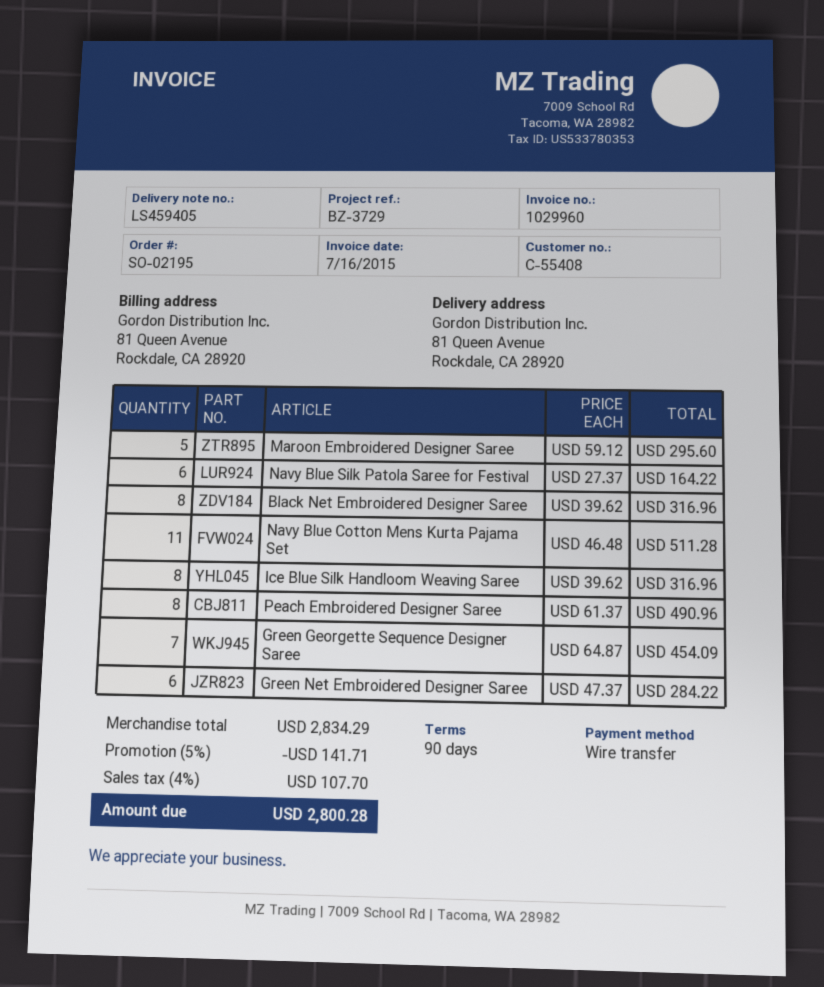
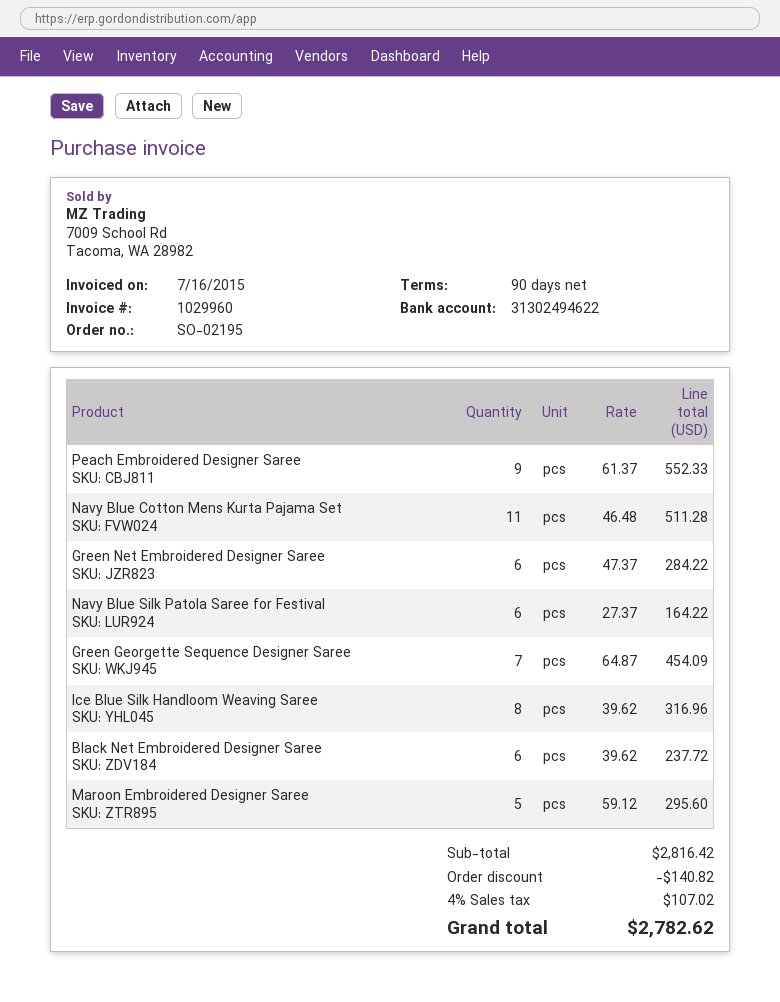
Black Net Embroidered Designer Saree: 8 x 39.62 = 316.96 -> 6 x 39.62 = 237.72
Peach Embroidered Designer Saree: 8 x 61.37 = 490.96 -> 9 x 61.37 = 552.33
subtotal: 2834.29 -> 2816.42
discount: 141.71 -> 140.82
tax: 4% = 107.70 -> 4% = 107.02
total: 2800.28 -> 2782.62

